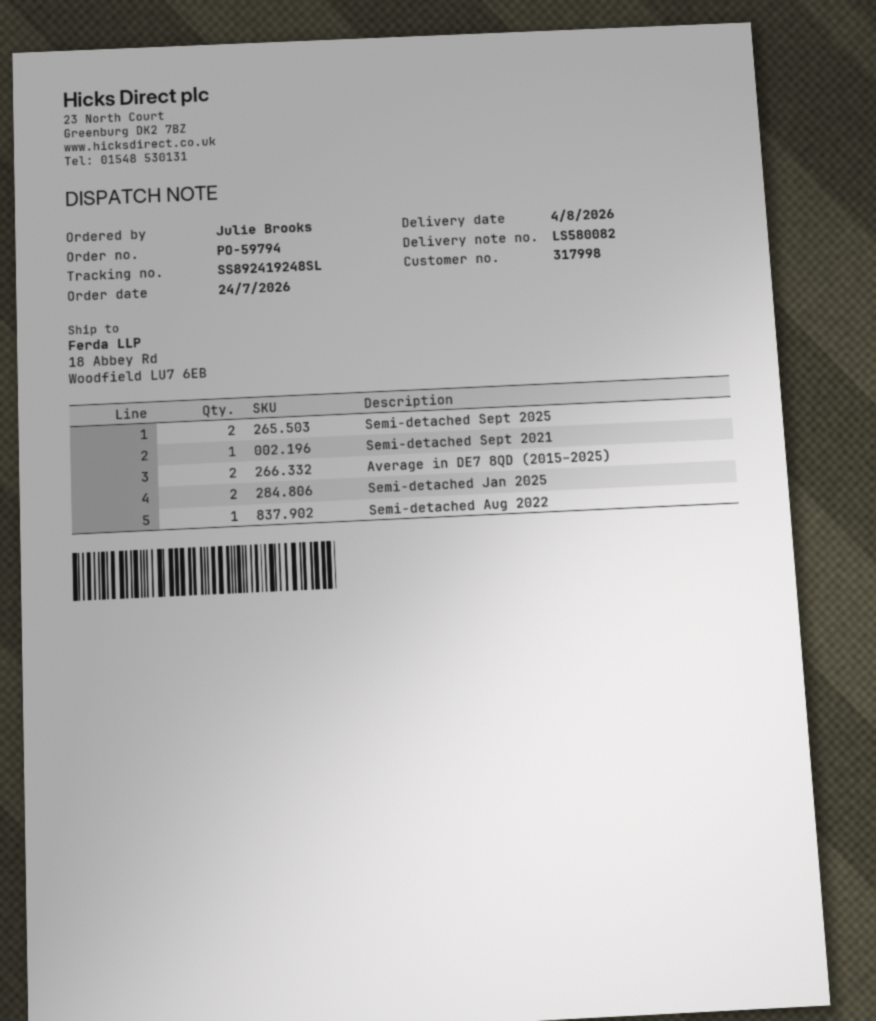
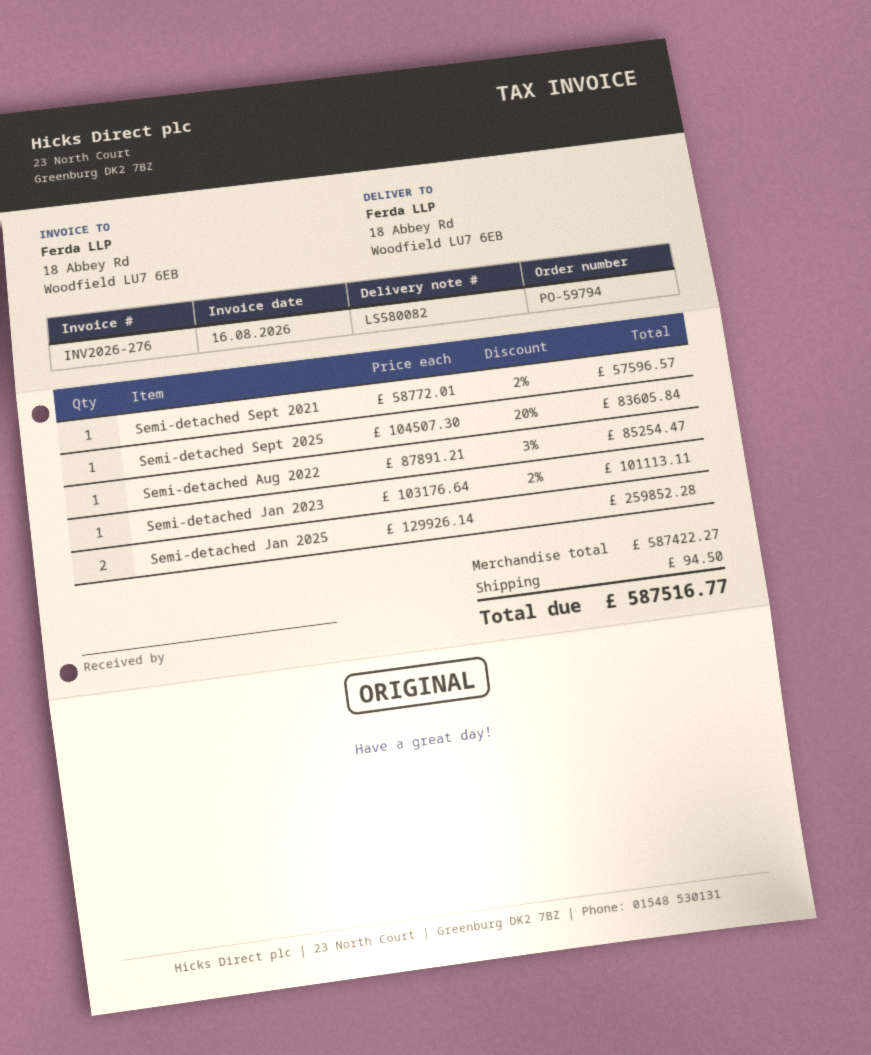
Semi-detached Sept 2025: 2 -> 1
Average in DE7 8QD (2015–2025): 2 -> none
Semi-detached Jan 2023: none -> 1

